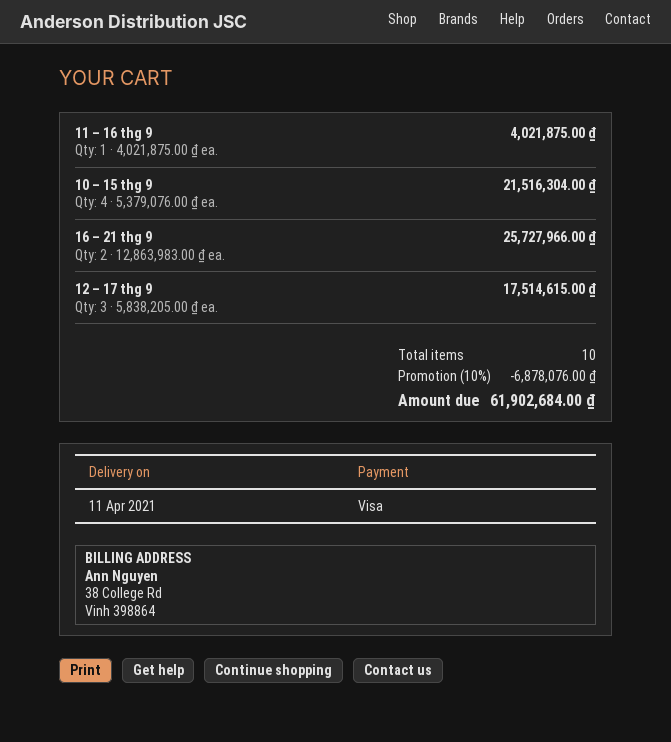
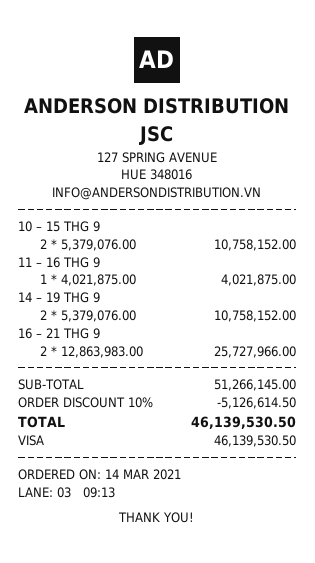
10 – 15 thg 9: 4 x 5379076.00 = 21516304.00 -> 2 x 5379076.00 = 10758152.00
12 – 17 thg 9: 3 x 5838205.00 = 17514615.00 -> none
14 – 19 THG 9: none -> 2 x 5379076.00 = 10758152.00
discount: 10% = 6878076.00 -> 10% = 5126614.50
total: 61902684.00 -> 46139530.50

